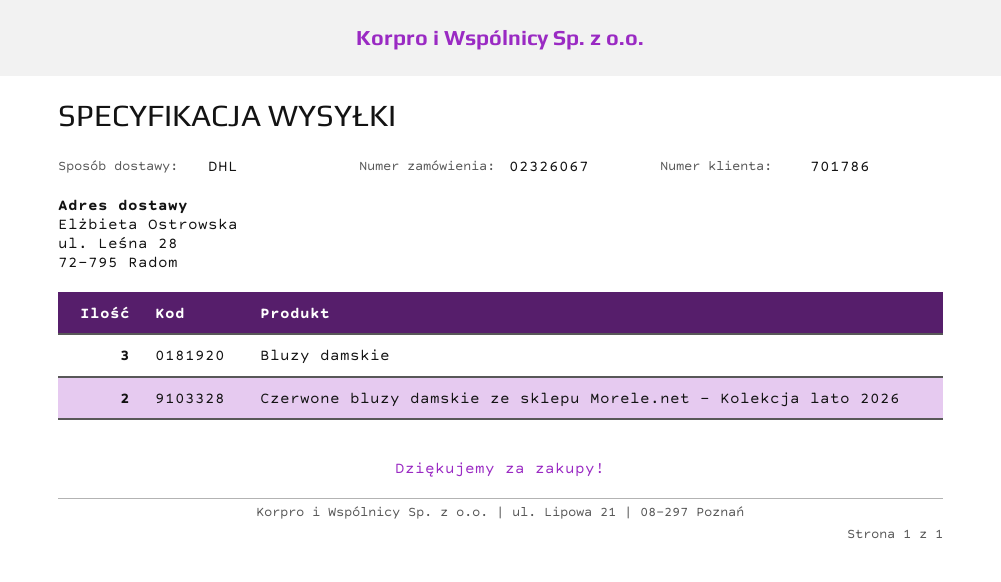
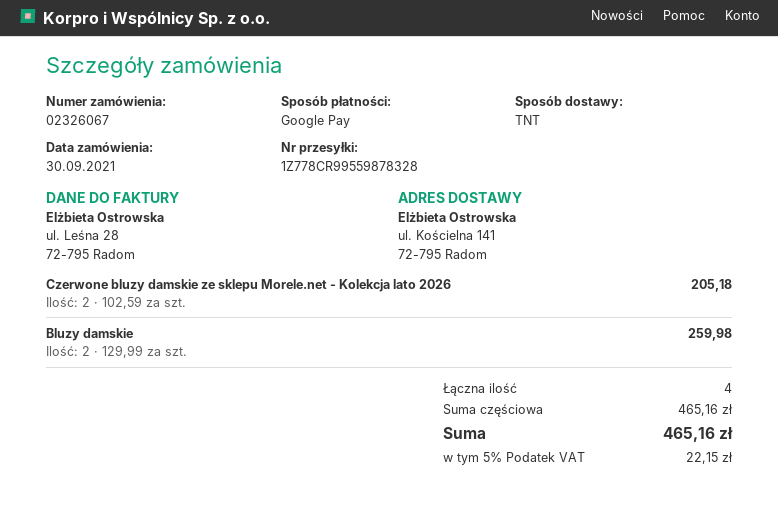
shipping method: DHL -> TNT
ship to: ul. Leśna 28, 72-795 Radom -> ul. Kościelna 141, 72-795 Radom
Bluzy damskie: 3 -> 2

